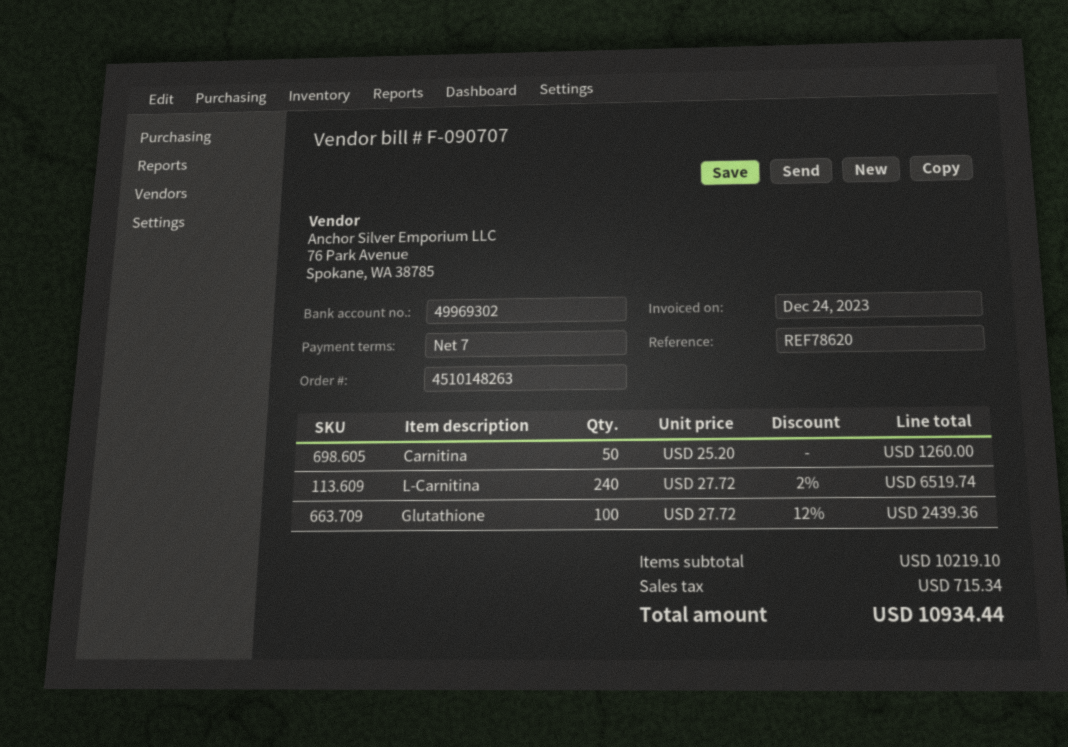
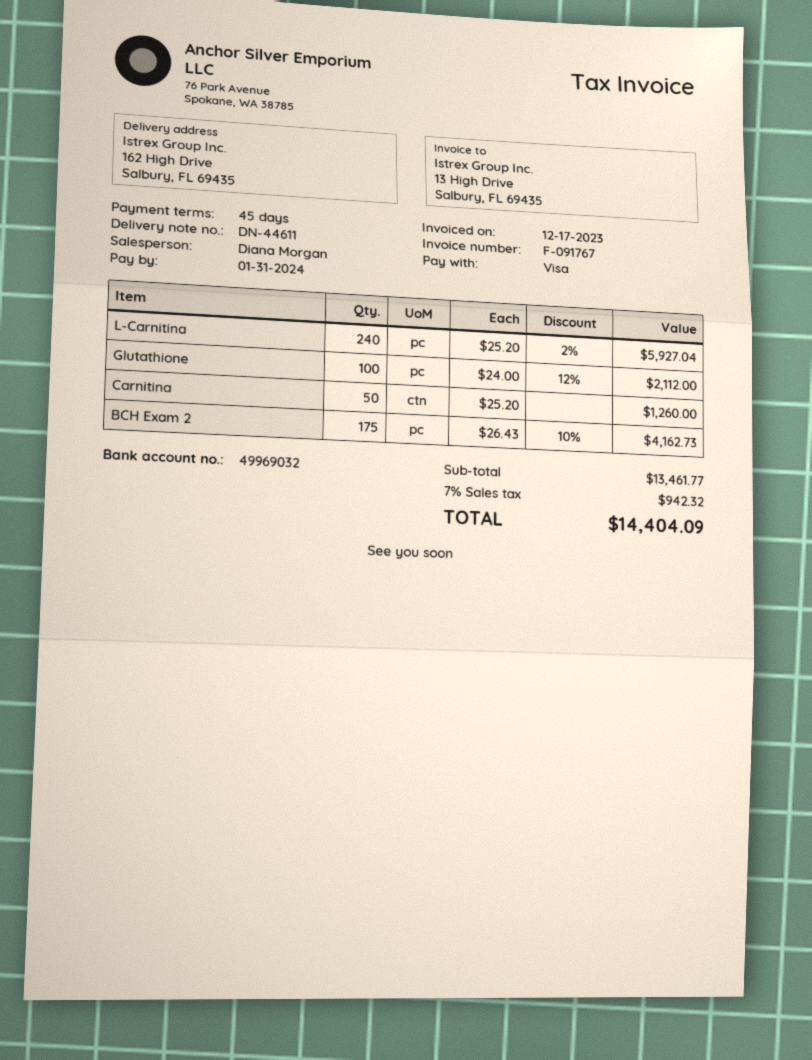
invoice number: F-090707 -> F-091767
invoice date: 2023-12-24 -> 2023-12-17
payment terms: 7 days -> 45 days
bank account: 49969302 -> 49969032
L-Carnitina: 240 x 27.72 - 2% = 6519.74 -> 240 x 25.20 - 2% = 5927.04
Glutathione: 100 x 27.72 - 12% = 2439.36 -> 100 x 24.00 - 12% = 2112.00
BCH Exam 2: none -> 175 x 26.43 - 10% = 4162.73
subtotal: 10219.10 -> 13461.77
tax: 715.34 -> 942.32
total: 10934.44 -> 14404.09

